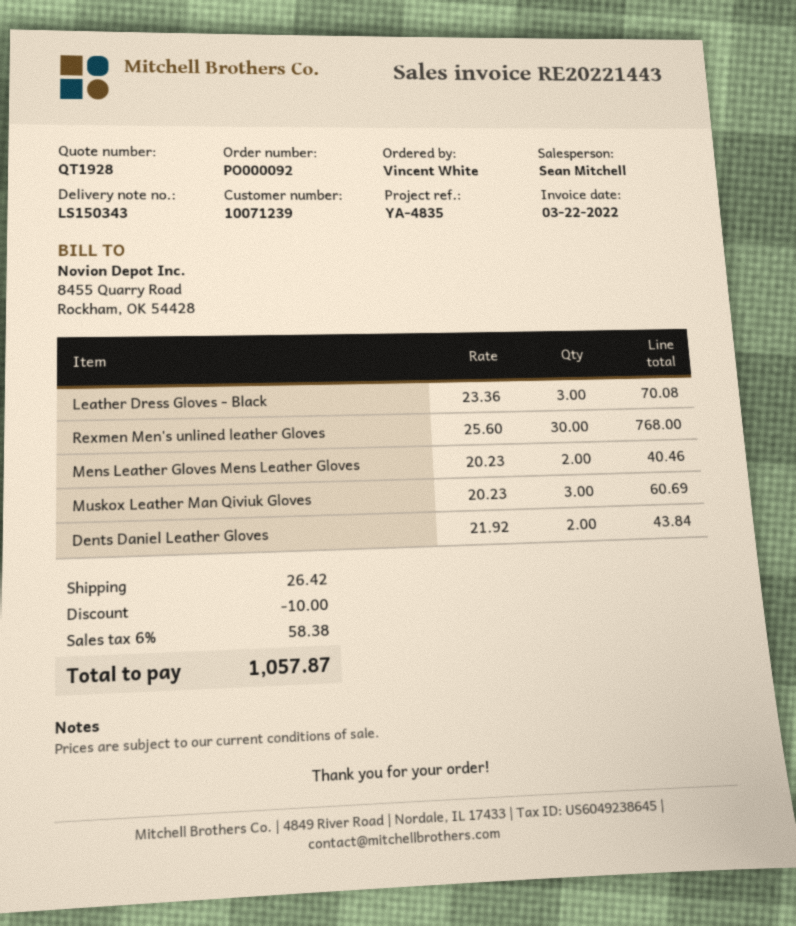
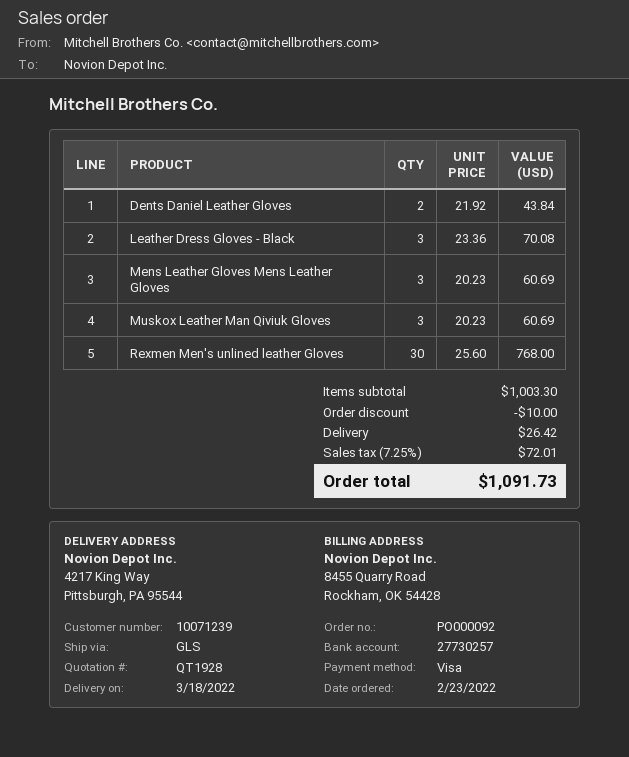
Mens Leather Gloves Mens Leather Gloves: 2 x 20.23 = 40.46 -> 3 x 20.23 = 60.69
tax: 6% = 58.38 -> 7.25% = 72.01
total: 1057.87 -> 1091.73

